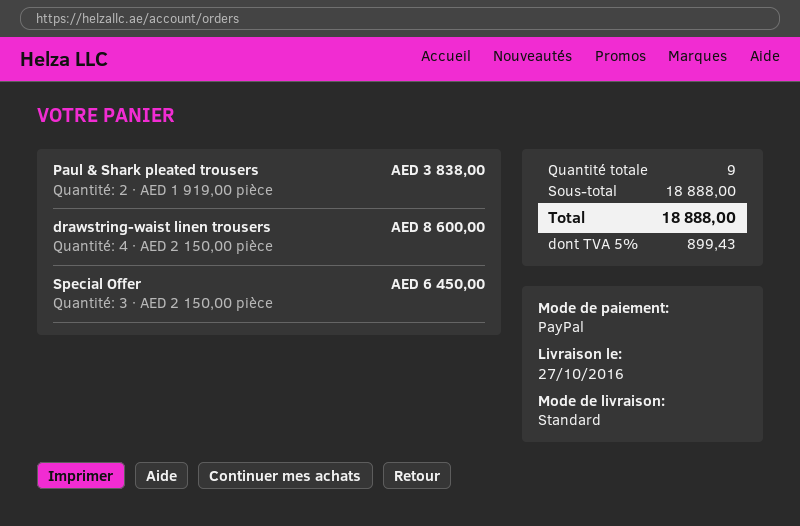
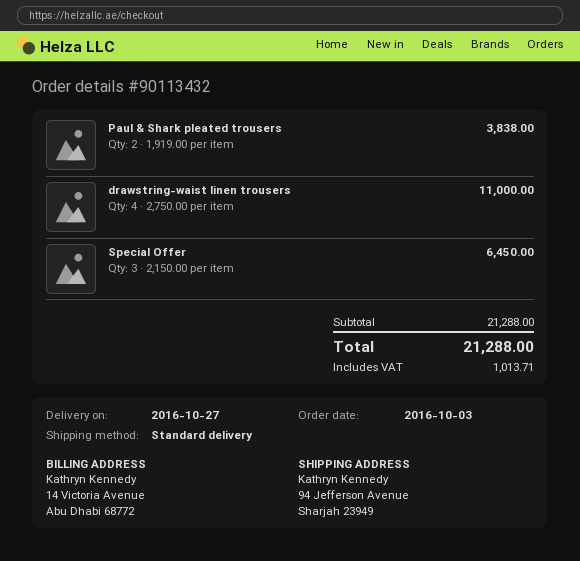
drawstring-waist linen trousers: 4 x 2150.00 = 8600.00 -> 4 x 2750.00 = 11000.00
subtotal: 18888.00 -> 21288.00
tax: 899.43 -> 1013.71
total: 18888.00 -> 21288.00

